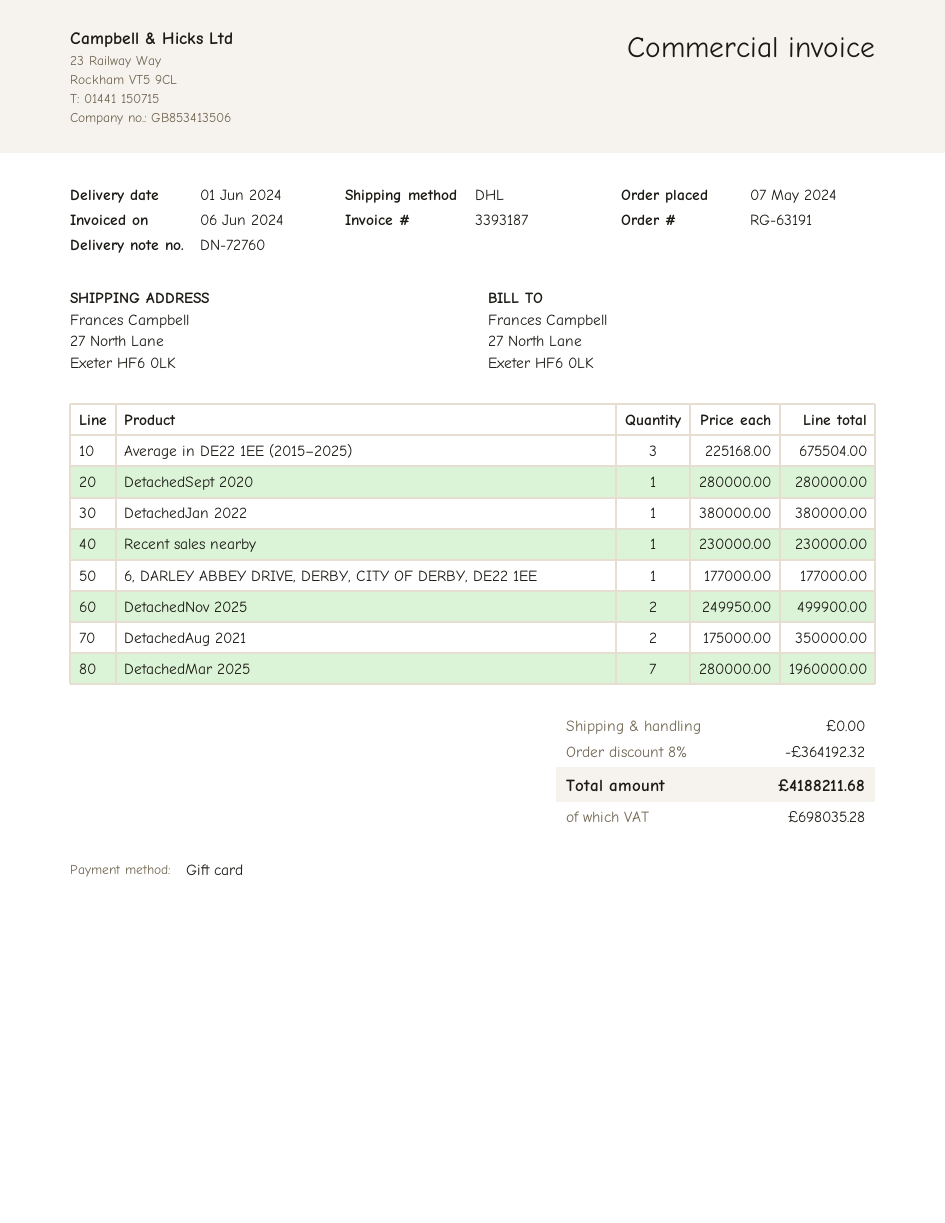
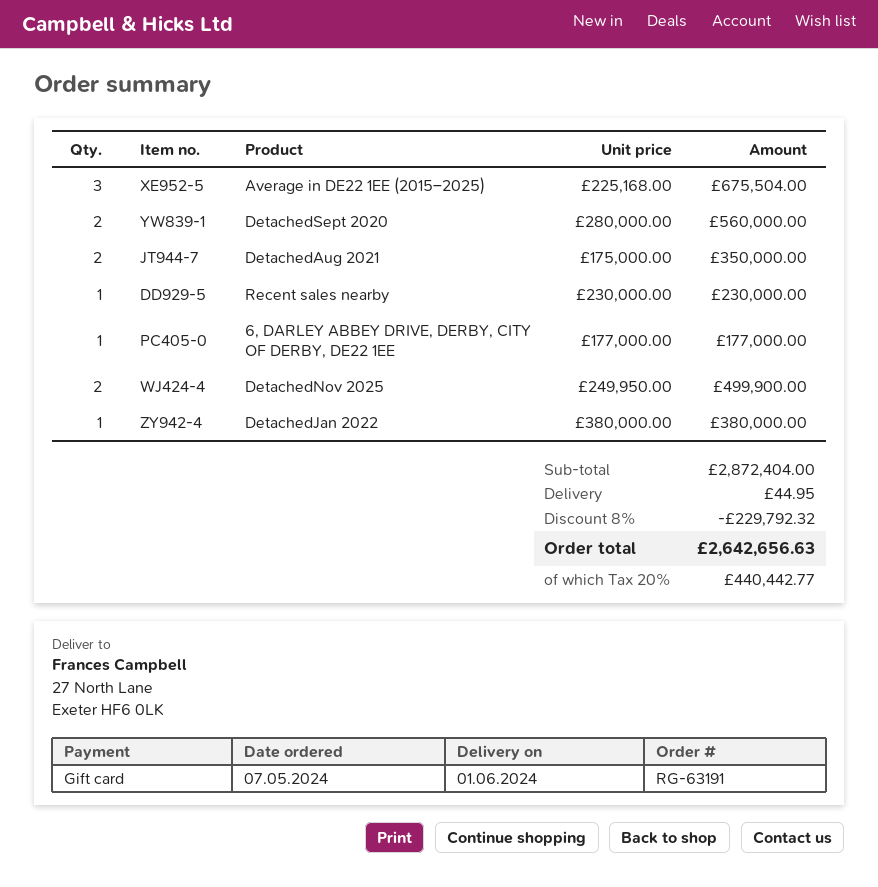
DetachedSept 2020: 1 x 280000.00 = 280000.00 -> 2 x 280000.00 = 560000.00
DetachedMar 2025: 7 x 280000.00 = 1960000.00 -> none
discount: 8% = 364192.32 -> 8% = 229792.32
shipping: 0.00 -> 44.95
tax: 698035.28 -> 440442.77
total: 4188211.68 -> 2642656.63

